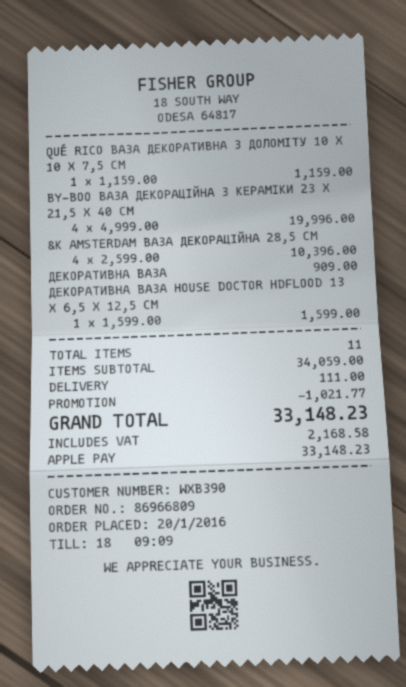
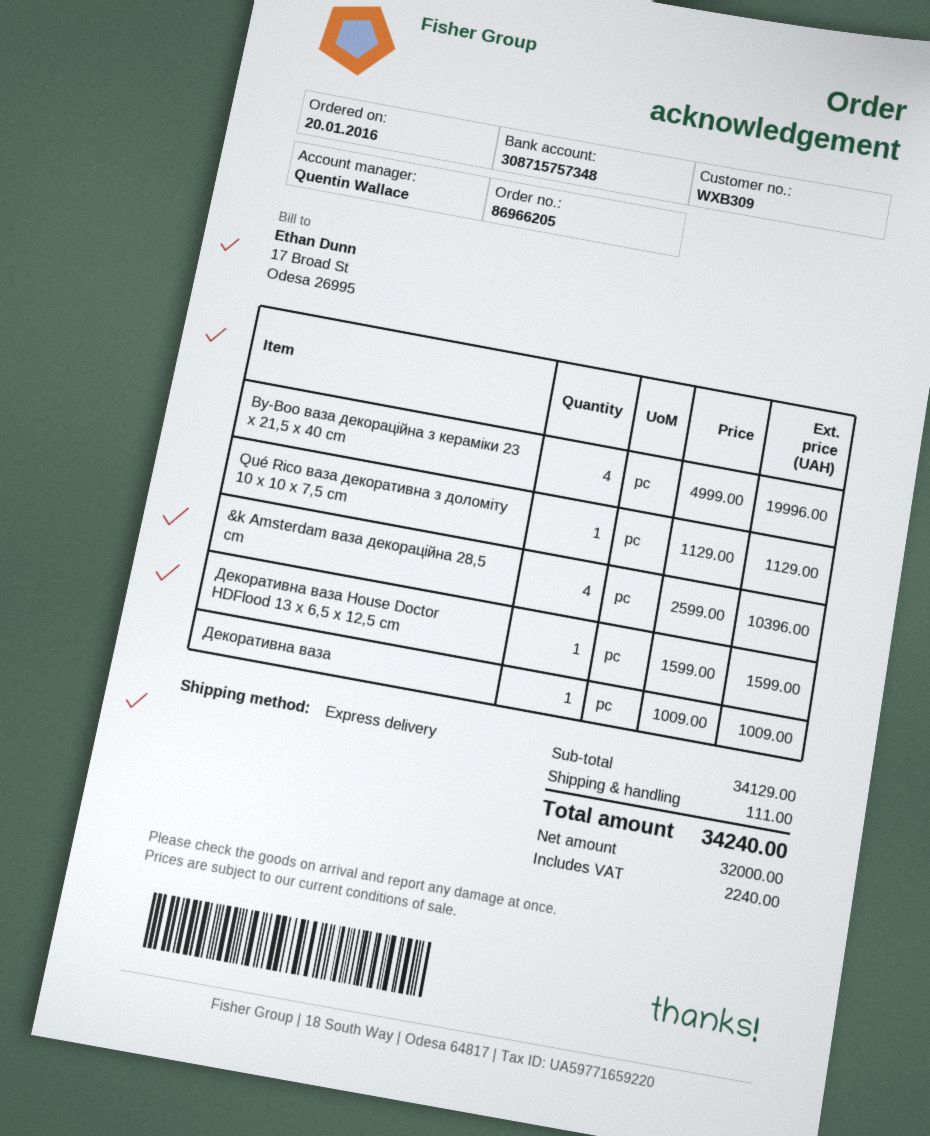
order number: 86966809 -> 86966205
customer number: WXB390 -> WXB309
QUÉ RICO ВАЗА ДЕКОРАТИВНА З ДОЛОМІТУ 10 X 10 X 7,5 CM: 1 x 1159.00 = 1159.00 -> 1 x 1129.00 = 1129.00
ДЕКОРАТИВНА ВАЗА: 1 x 909.00 = 909.00 -> 1 x 1009.00 = 1009.00
subtotal: 34059.00 -> 34129.00
discount: 1021.77 -> none
tax: 2168.58 -> 2240.00
total: 33148.23 -> 34240.00

